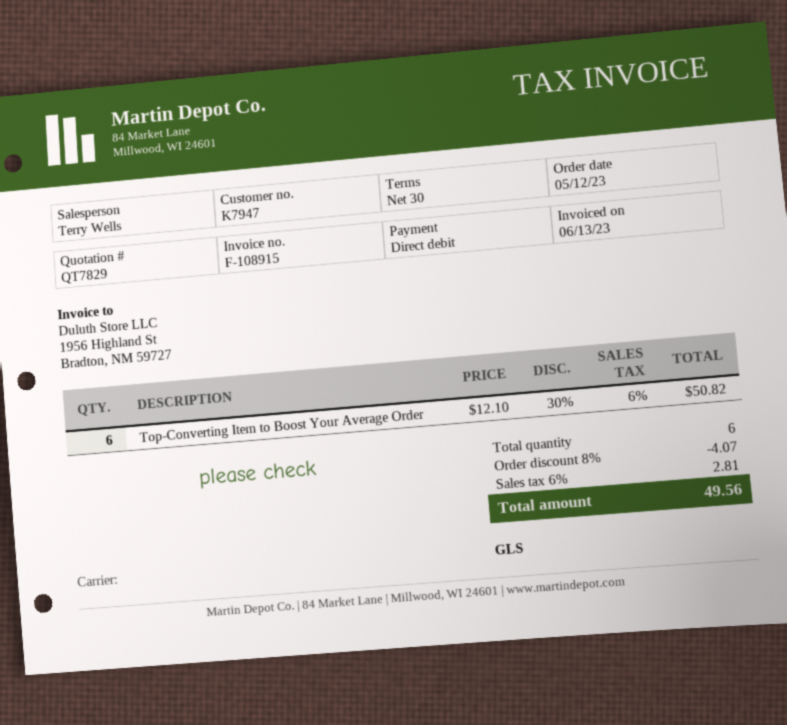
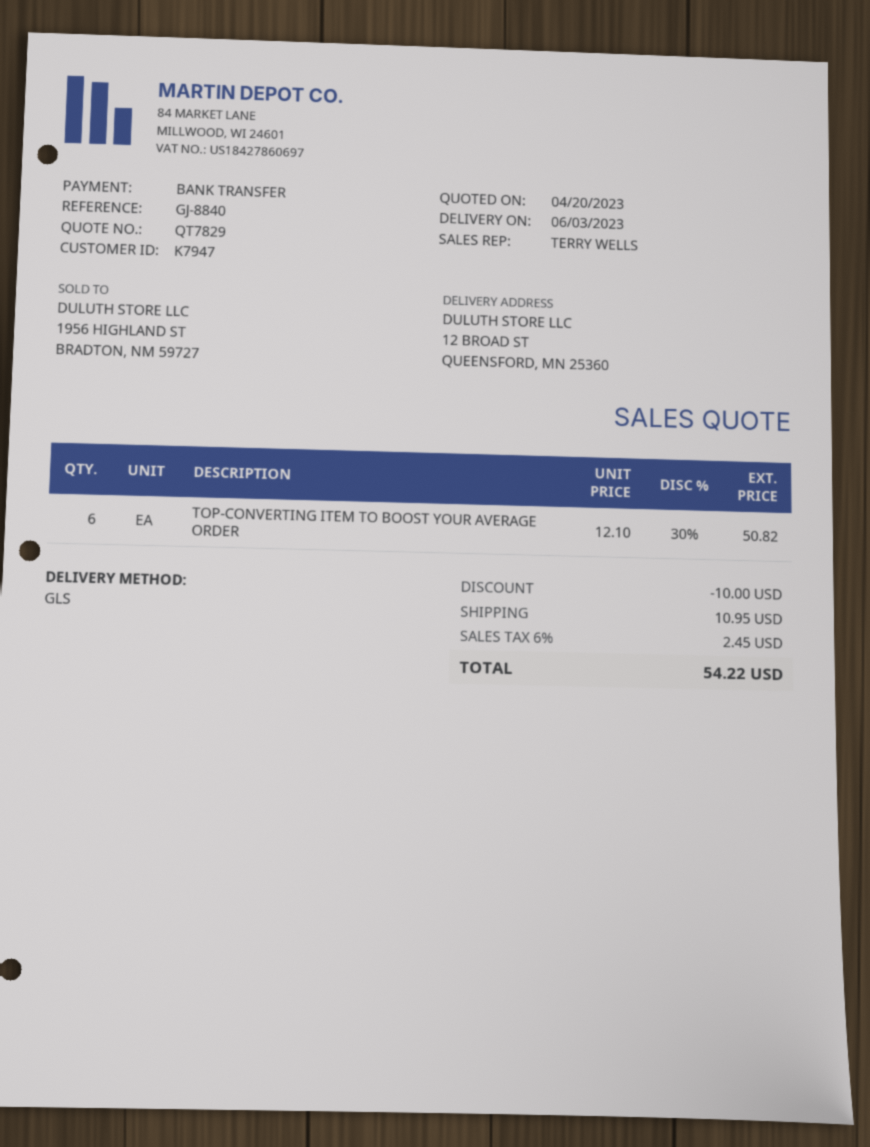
payment method: direct debit -> bank transfer
discount: 4.07 -> 10.00
shipping: none -> 10.95
tax: 6% = 2.81 -> 6% = 2.45
total: 49.56 -> 54.22

